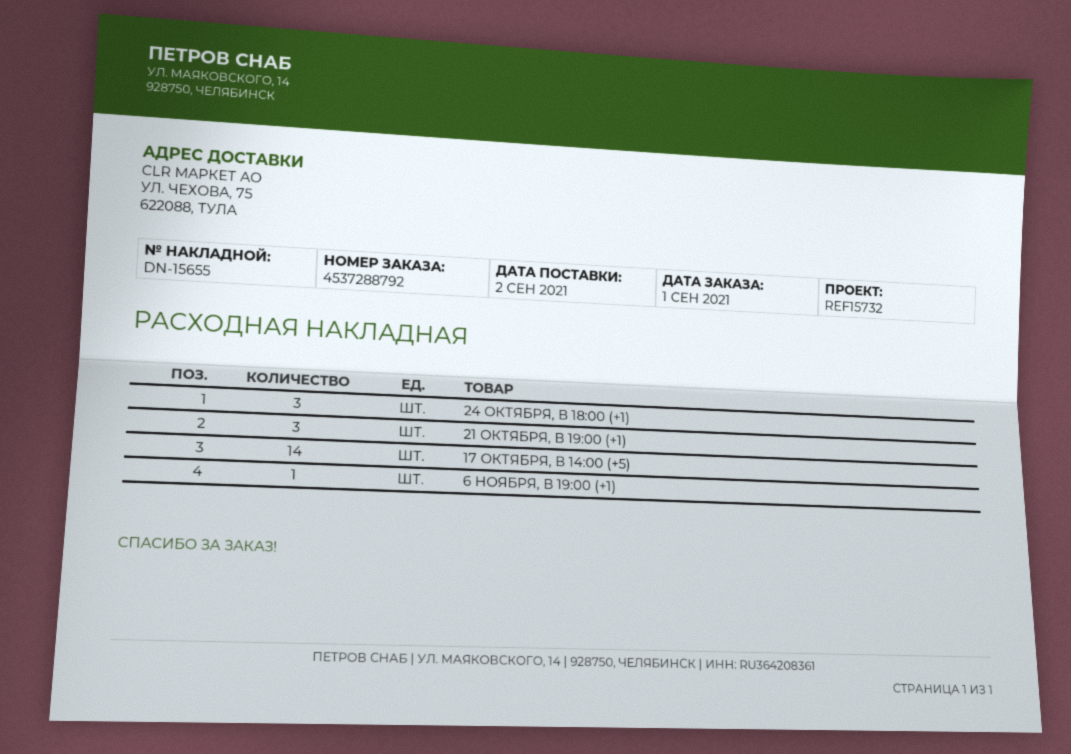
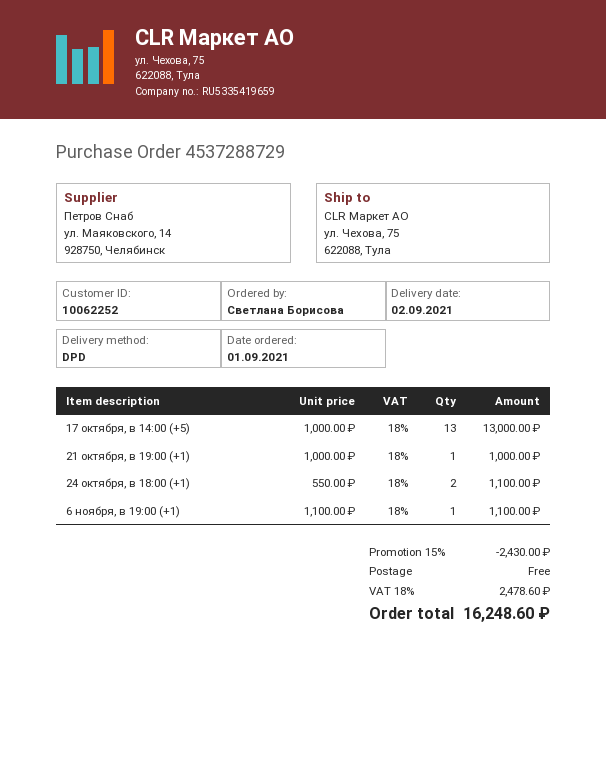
order number: 4537288792 -> 4537288729
24 ОКТЯБРЯ, В 18:00 (+1): 3 -> 2
21 ОКТЯБРЯ, В 19:00 (+1): 3 -> 1
17 ОКТЯБРЯ, В 14:00 (+5): 14 -> 13

